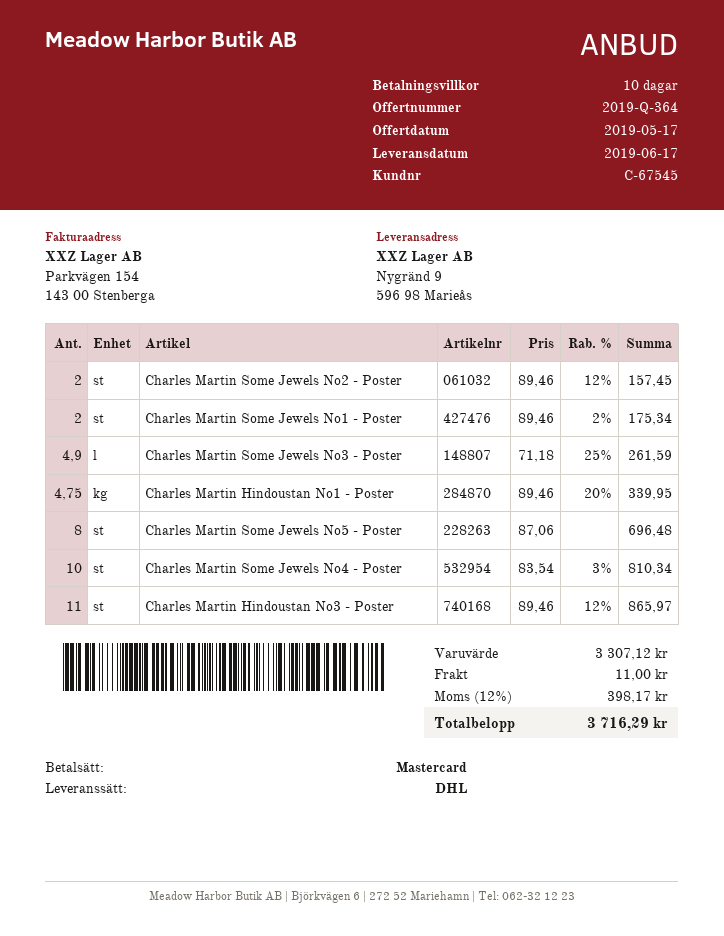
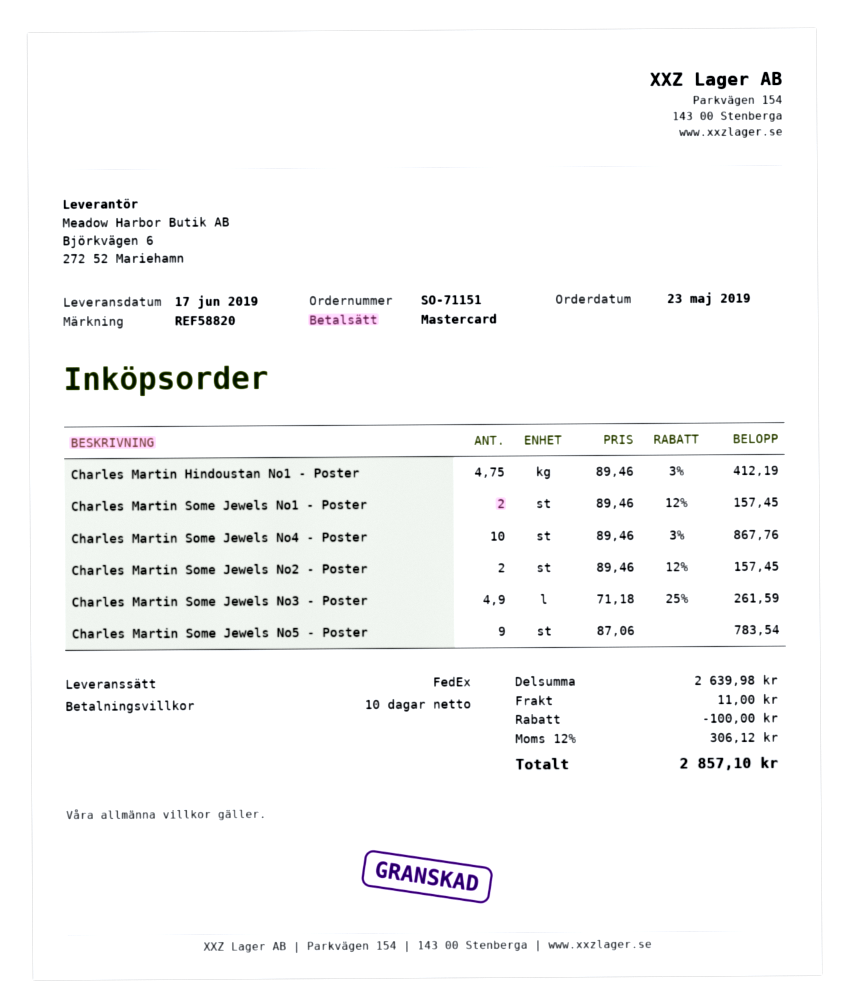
shipping method: DHL -> FedEx
Charles Martin Some Jewels No1 - Poster: 2 x 89.46 - 2% = 175.34 -> 2 x 89.46 - 12% = 157.45
Charles Martin Hindoustan No1 - Poster: 4.75 x 89.46 - 20% = 339.95 -> 4.75 x 89.46 - 3% = 412.19
Charles Martin Some Jewels No5 - Poster: 8 x 87.06 = 696.48 -> 9 x 87.06 = 783.54
Charles Martin Some Jewels No4 - Poster: 10 x 83.54 - 3% = 810.34 -> 10 x 89.46 - 3% = 867.76
Charles Martin Hindoustan No3 - Poster: 11 x 89.46 - 12% = 865.97 -> none
subtotal: 3307.12 -> 2639.98
discount: none -> 100.00
tax: 12% = 398.17 -> 12% = 306.12
total: 3716.29 -> 2857.10

